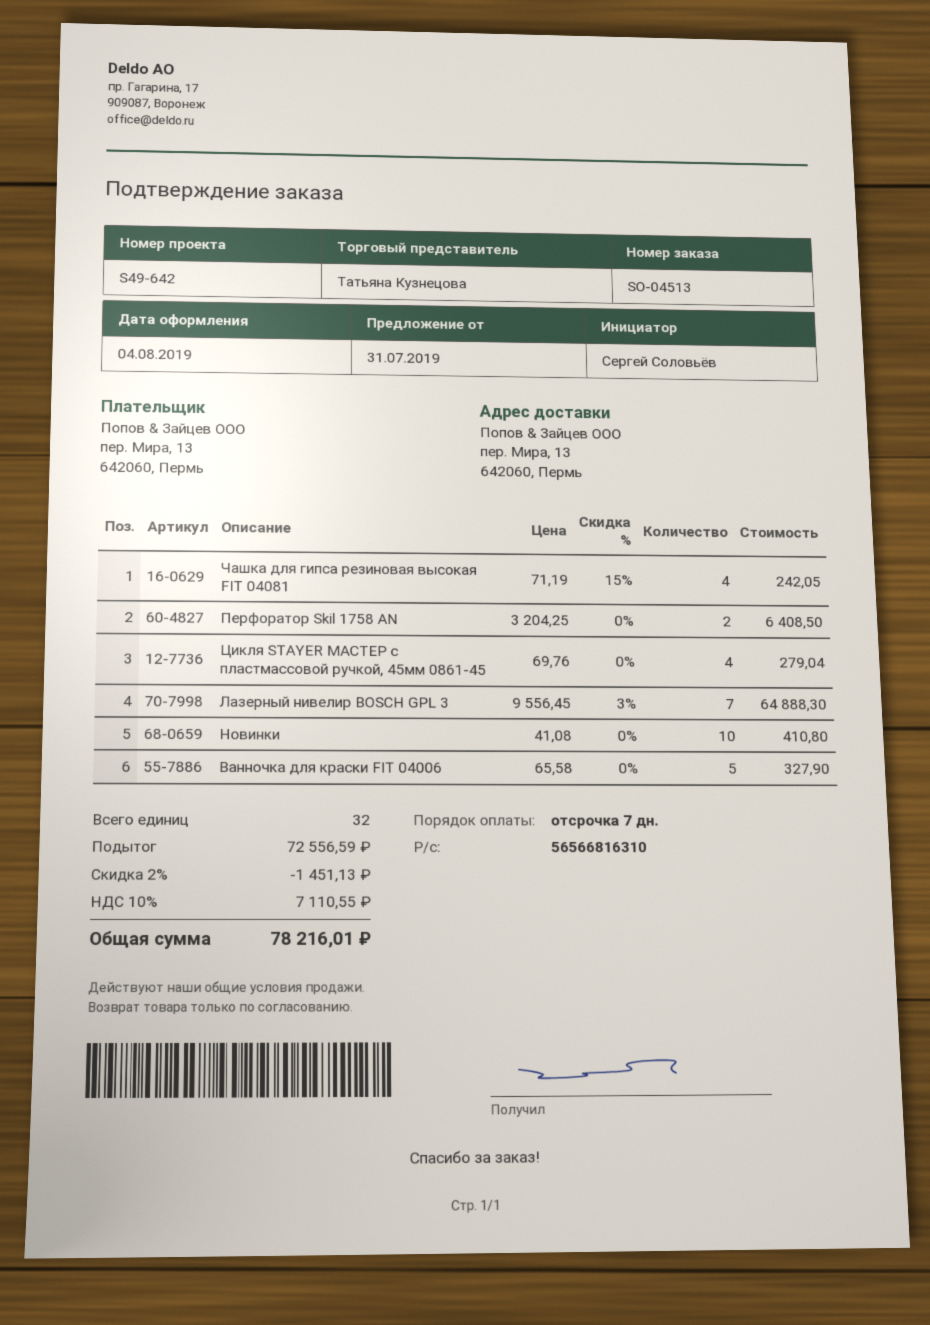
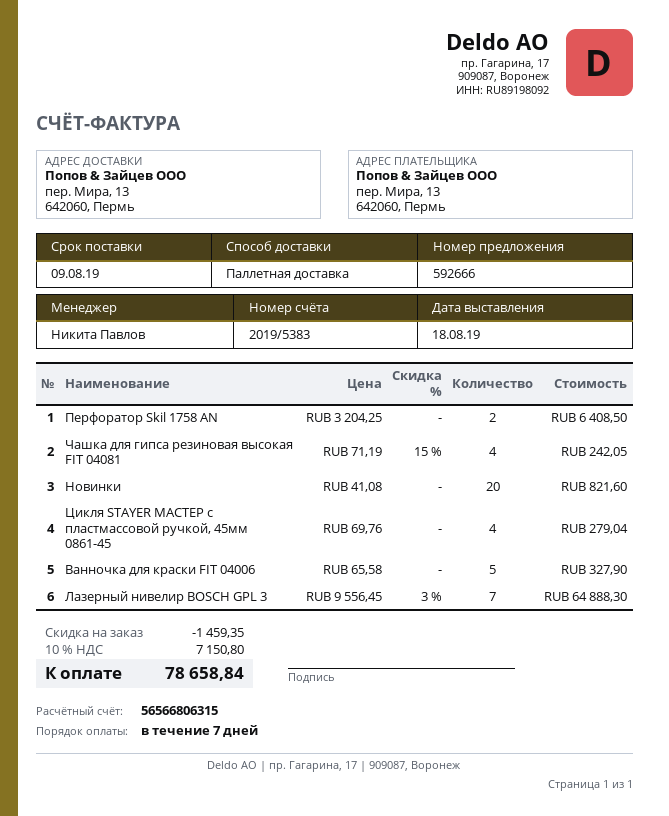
sales rep: Татьяна Кузнецова -> Никита Павлов
bank account: 56566816310 -> 56566806315
Новинки: 10 x 41.08 = 410.80 -> 20 x 41.08 = 821.60
discount: 1451.13 -> 1459.35
tax: 10% = 7110.55 -> 10% = 7150.80
total: 78216.01 -> 78658.84

